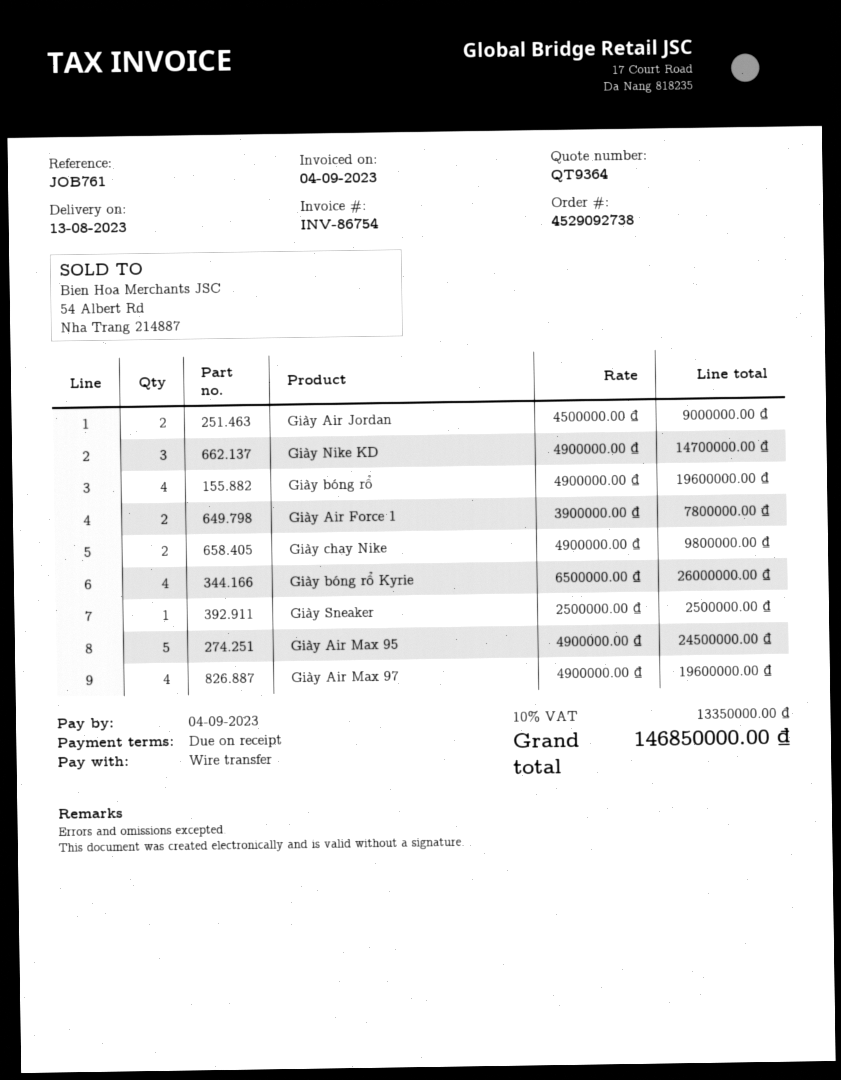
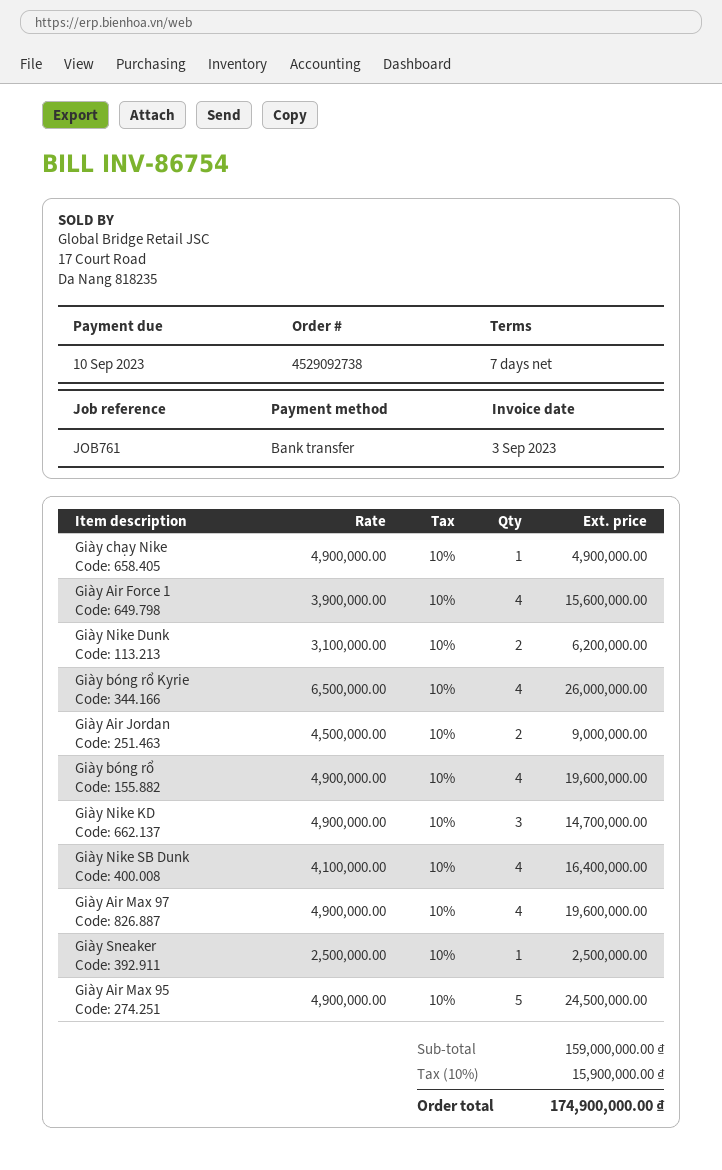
invoice date: 2023-09-04 -> 2023-09-03
payment terms: on receipt -> 7 days
due date: 2023-09-04 -> 2023-09-10
Giày Air Force 1: 2 x 3900000.00 = 7800000.00 -> 4 x 3900000.00 = 15600000.00
Giày chạy Nike: 2 x 4900000.00 = 9800000.00 -> 1 x 4900000.00 = 4900000.00
Giày Nike Dunk: none -> 2 x 3100000.00 = 6200000.00
Giày Nike SB Dunk: none -> 4 x 4100000.00 = 16400000.00
tax: 10% = 13350000.00 -> 10% = 15900000.00
total: 146850000.00 -> 174900000.00

